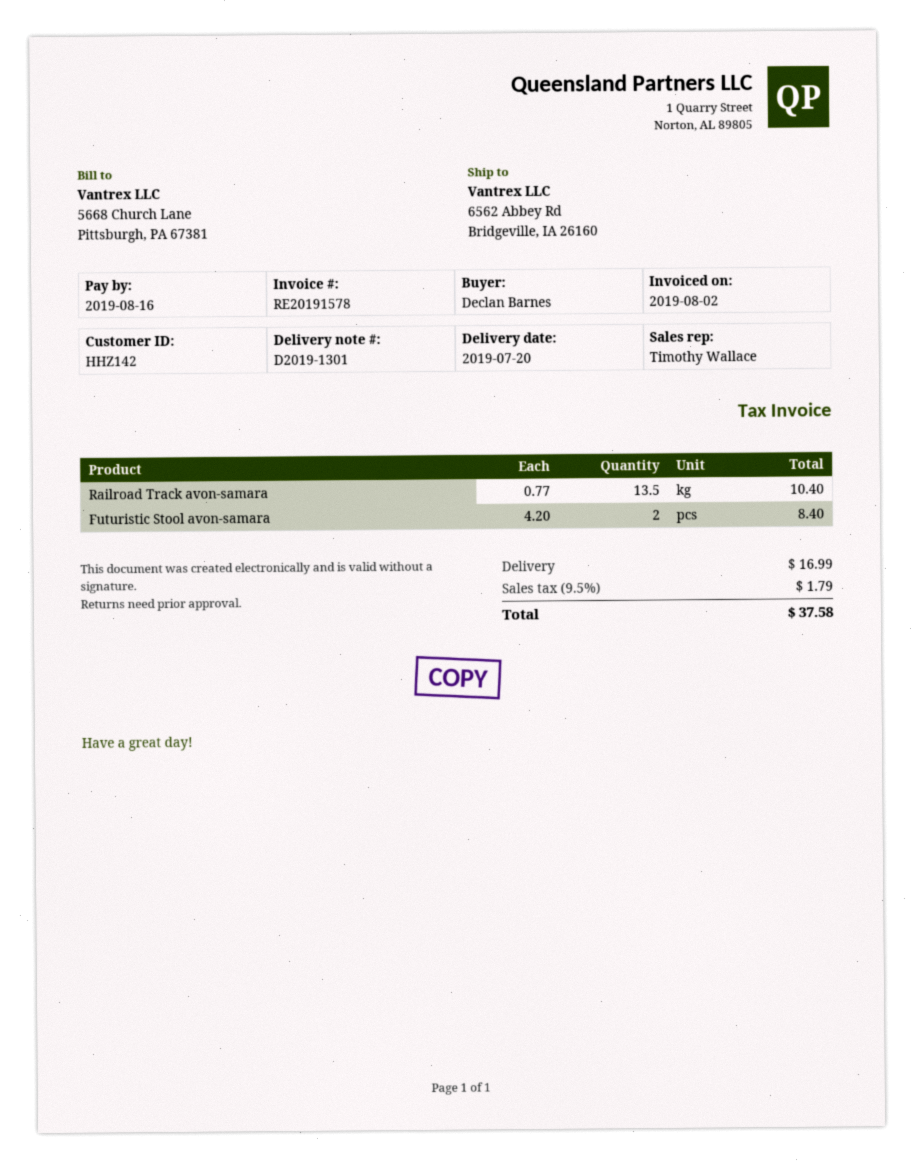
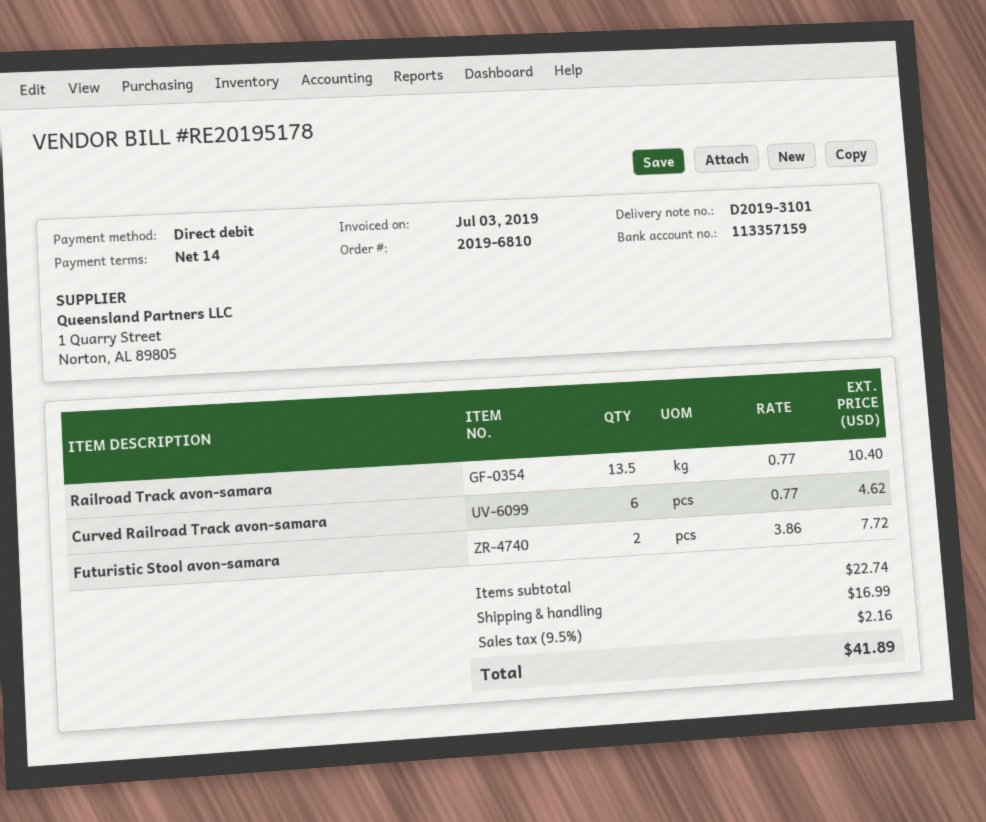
delivery note number: D2019-1301 -> D2019-3101
invoice number: RE20191578 -> RE20195178
invoice date: 2019-08-02 -> 2019-07-03
Futuristic Stool avon-samara: 2 x 4.20 = 8.40 -> 2 x 3.86 = 7.72
Curved Railroad Track avon-samara: none -> 6 x 0.77 = 4.62
tax: 9.5% = 1.79 -> 9.5% = 2.16
total: 37.58 -> 41.89

